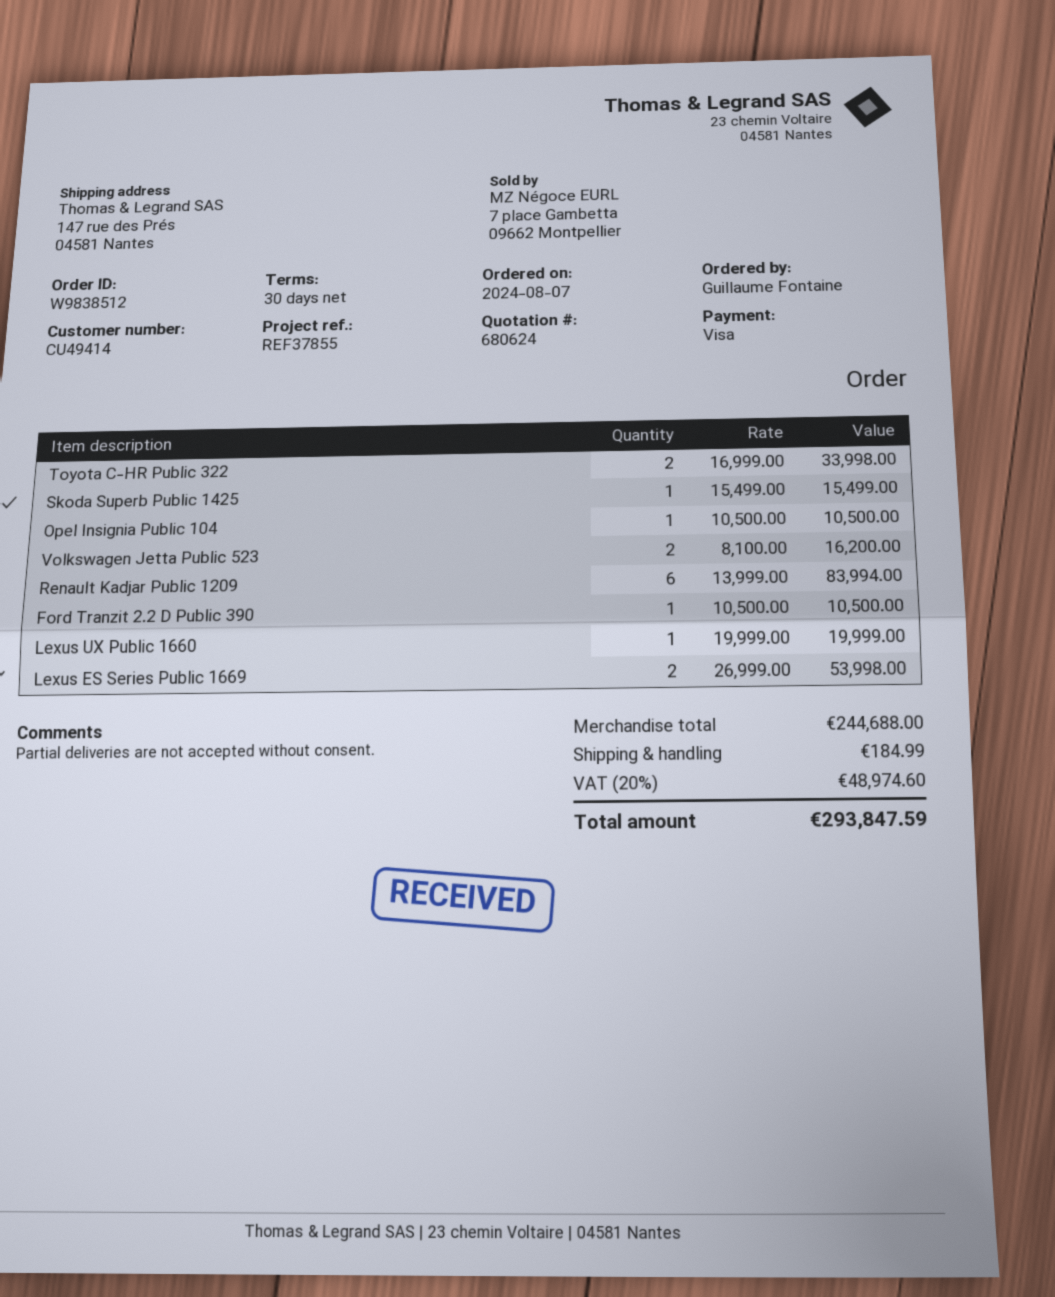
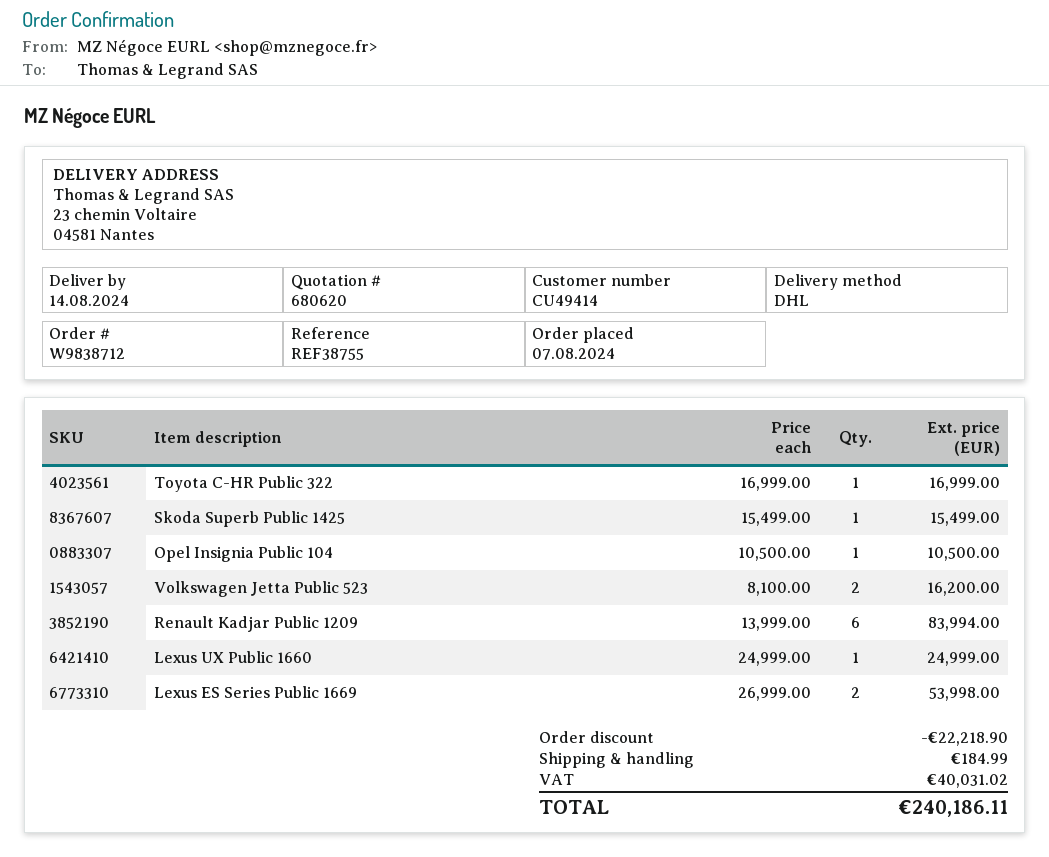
quote number: 680624 -> 680620
order number: W9838512 -> W9838712
reference: REF37855 -> REF38755
ship to: 147 rue des Prés, 04581 Nantes -> 23 chemin Voltaire, 04581 Nantes
Toyota C-HR Public 322: 2 x 16999.00 = 33998.00 -> 1 x 16999.00 = 16999.00
Ford Tranzit 2.2 D Public 390: 1 x 10500.00 = 10500.00 -> none
Lexus UX Public 1660: 1 x 19999.00 = 19999.00 -> 1 x 24999.00 = 24999.00
discount: none -> 22218.90
tax: 48974.60 -> 40031.02
total: 293847.59 -> 240186.11

